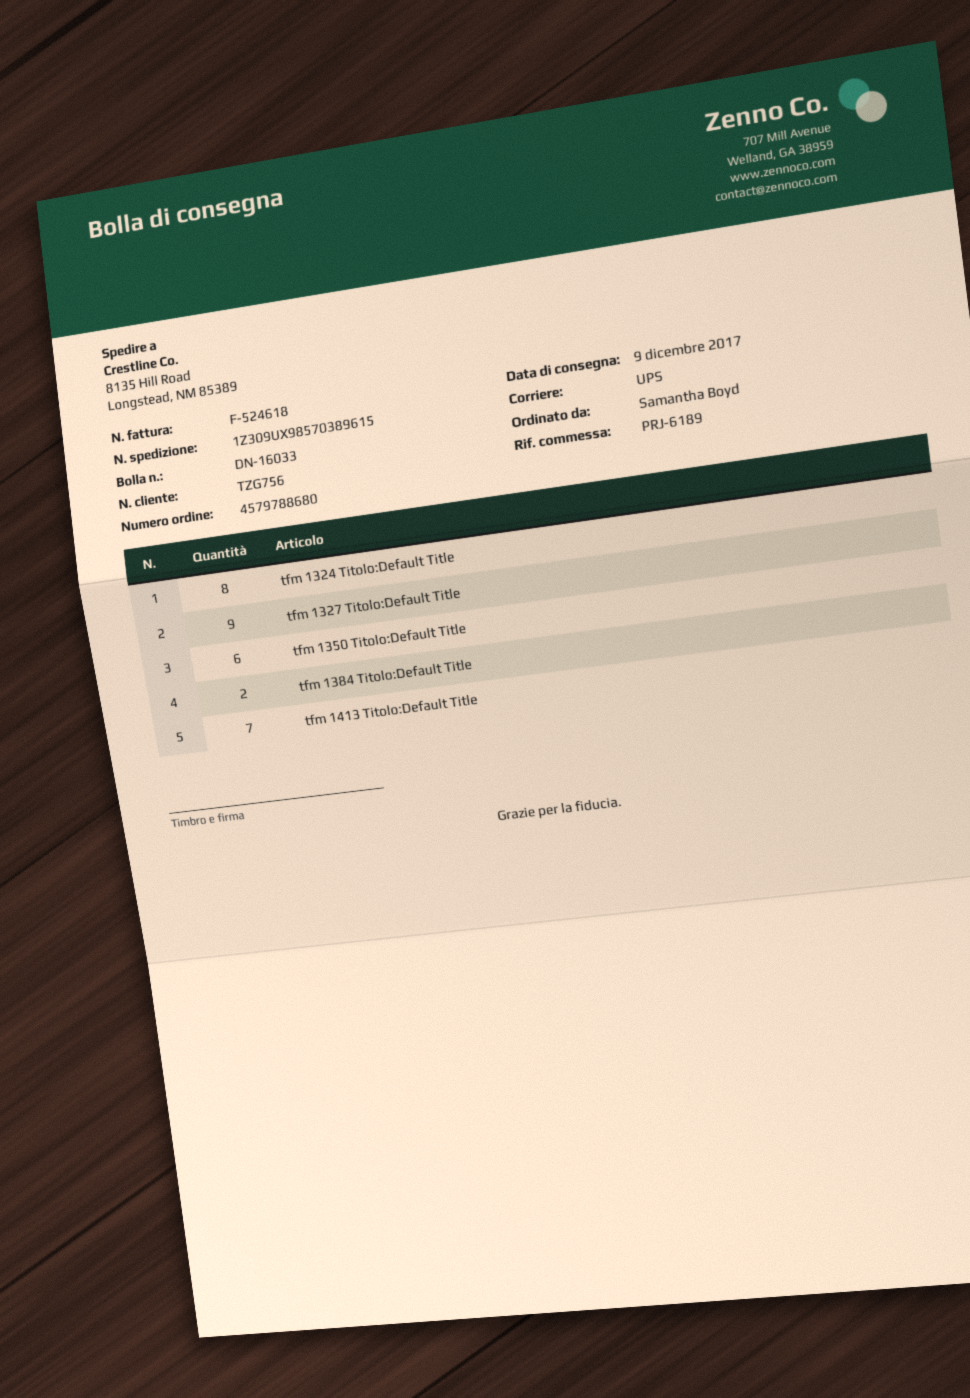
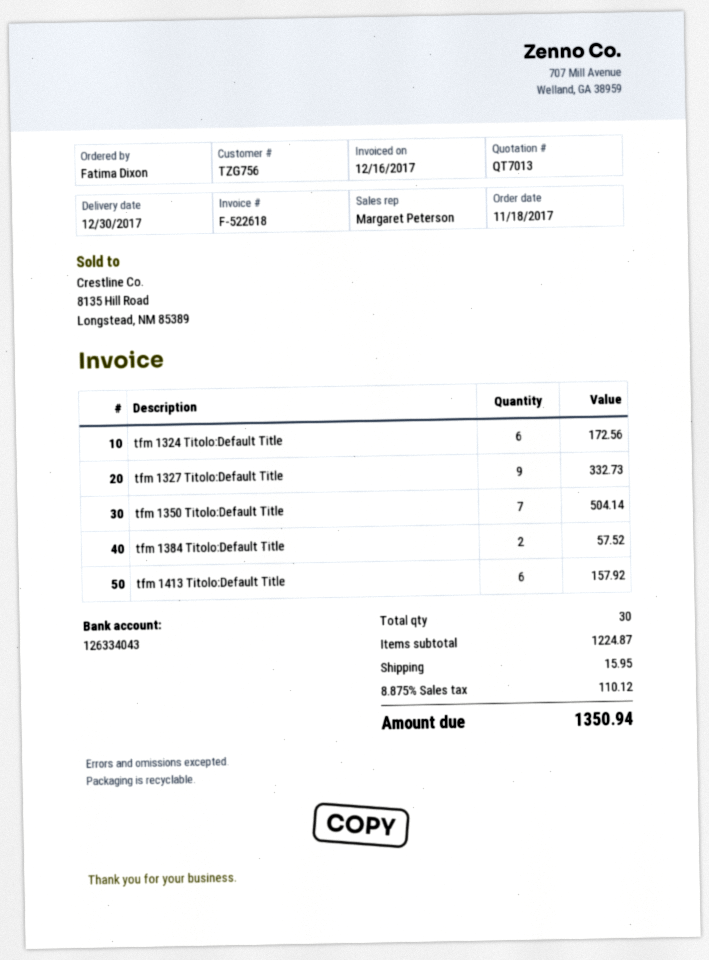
delivery date: 2017-12-09 -> 2017-12-30
invoice number: F-524618 -> F-522618
ordered by: Samantha Boyd -> Fatima Dixon
tfm 1324 Titolo:Default Title: 8 -> 6
tfm 1350 Titolo:Default Title: 6 -> 7
tfm 1413 Titolo:Default Title: 7 -> 6

